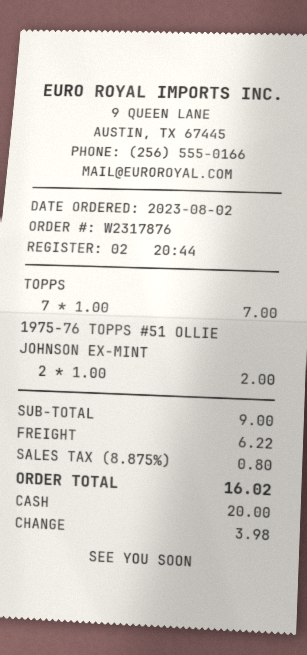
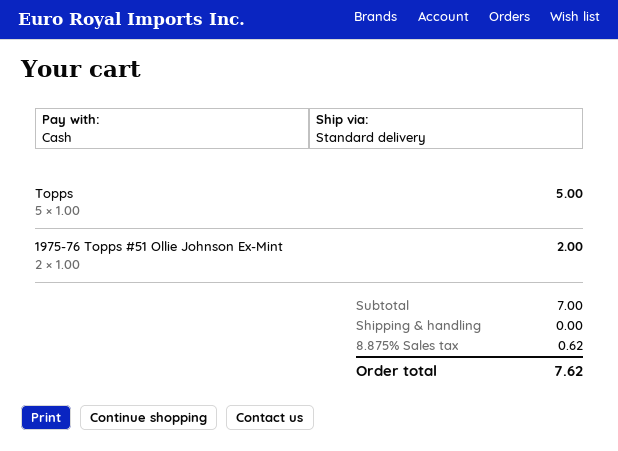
TOPPS: 7 x 1.00 = 7.00 -> 5 x 1.00 = 5.00
subtotal: 9.00 -> 7.00
shipping: 6.22 -> 0.00
tax: 8.875% = 0.80 -> 8.875% = 0.62
total: 16.02 -> 7.62

